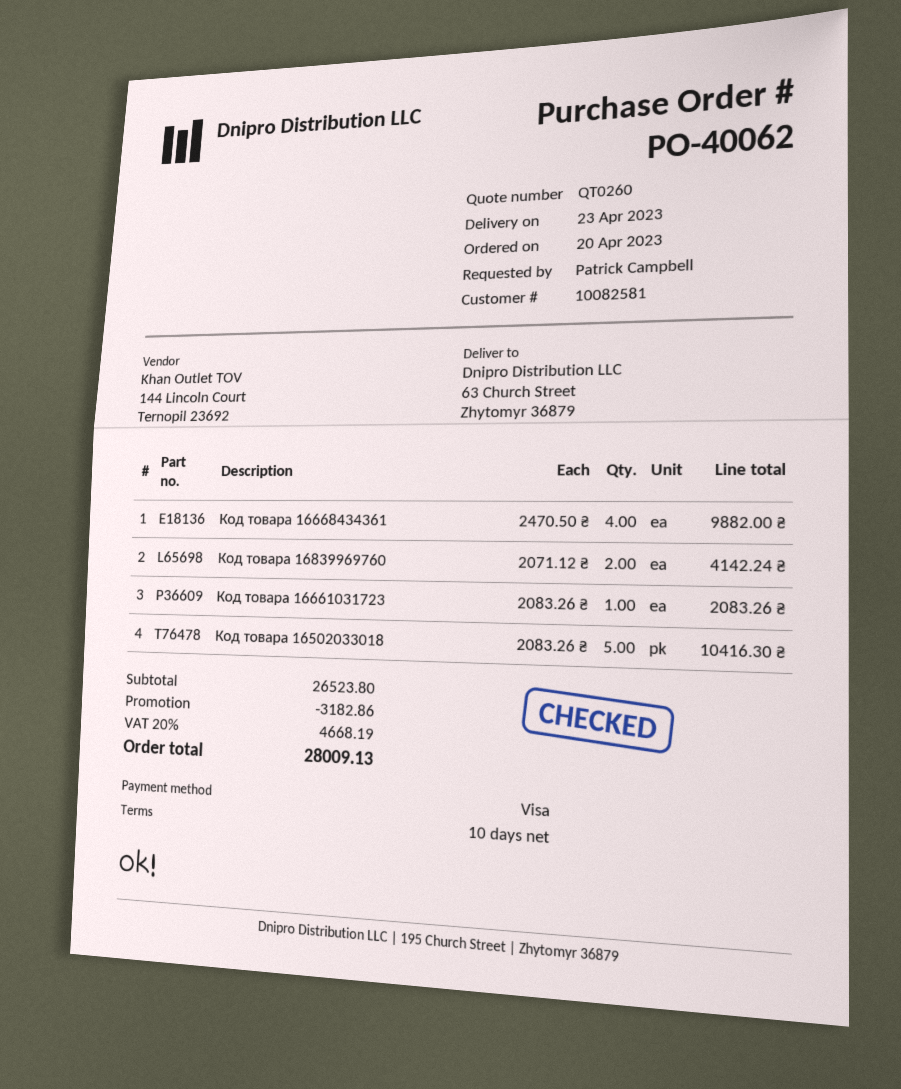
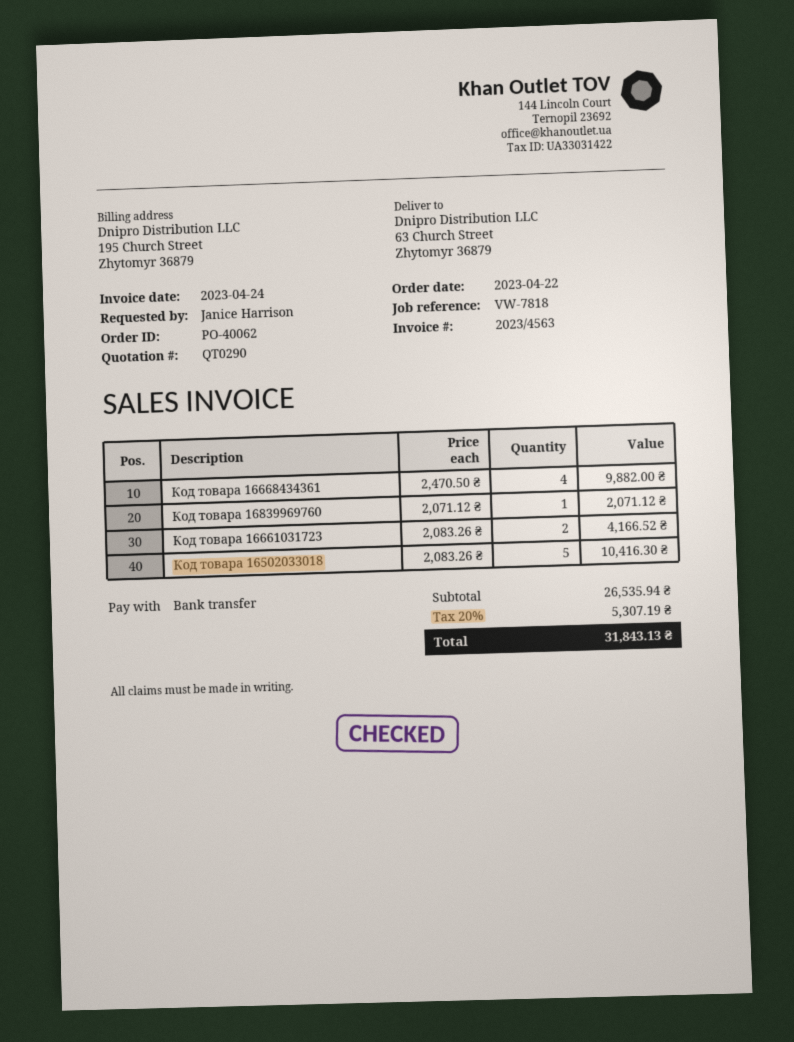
quote number: QT0260 -> QT0290
order date: 2023-04-20 -> 2023-04-22
ordered by: Patrick Campbell -> Janice Harrison
payment method: Visa -> bank transfer
Код товара 16839969760: 2 x 2071.12 = 4142.24 -> 1 x 2071.12 = 2071.12
Код товара 16661031723: 1 x 2083.26 = 2083.26 -> 2 x 2083.26 = 4166.52
subtotal: 26523.80 -> 26535.94
discount: 3182.86 -> none
tax: 20% = 4668.19 -> 20% = 5307.19
total: 28009.13 -> 31843.13

